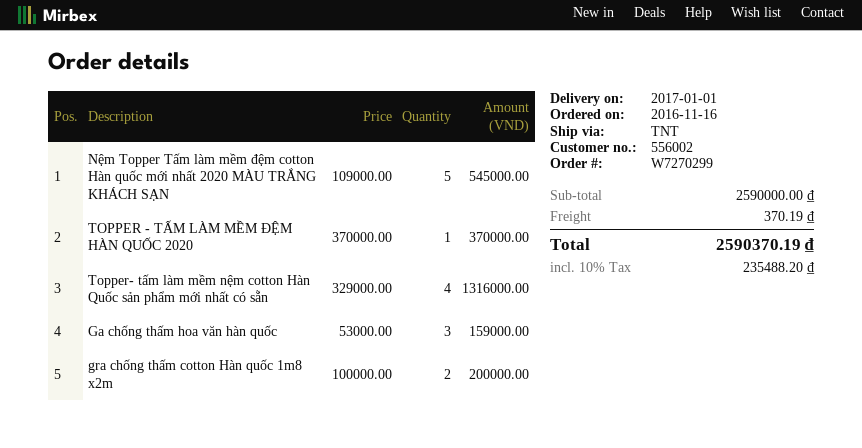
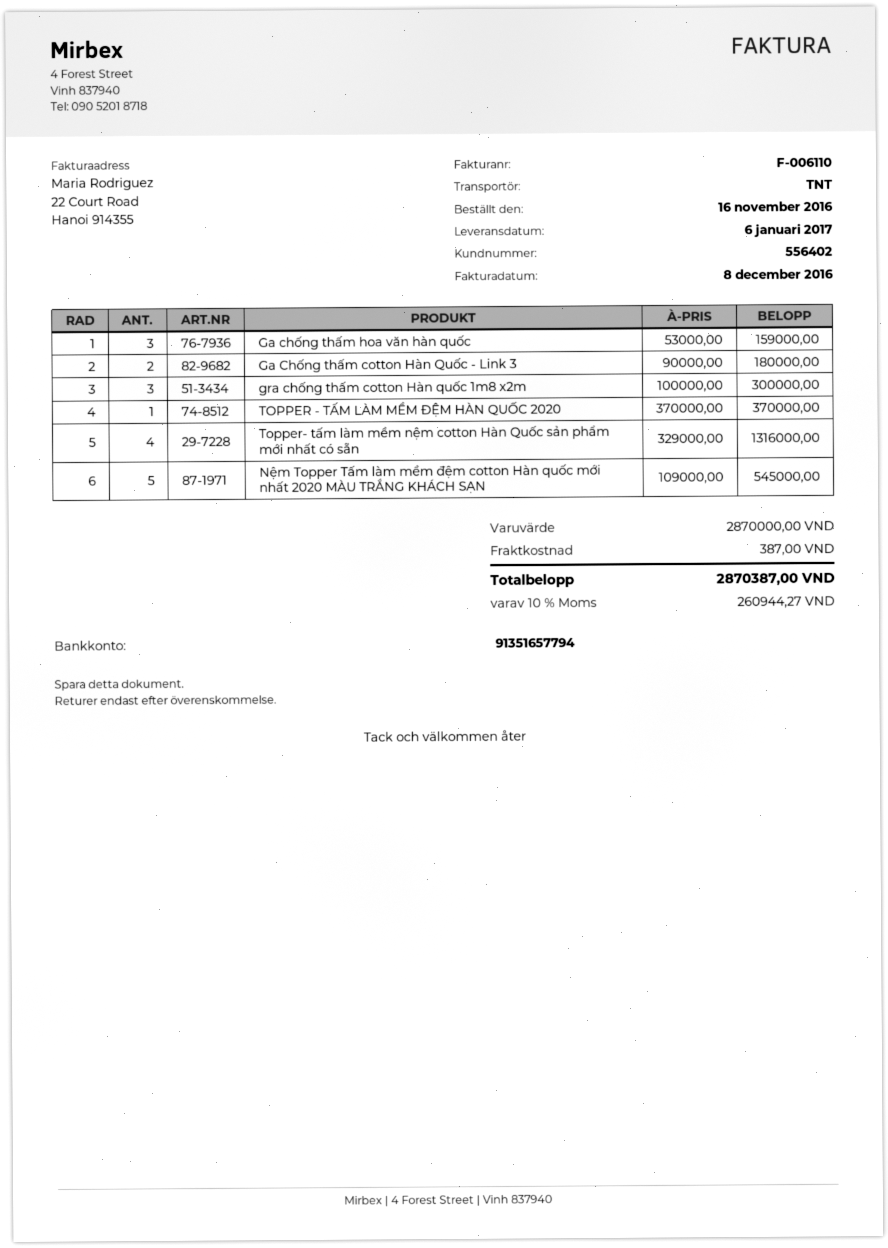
delivery date: 2017-01-01 -> 2017-01-06
customer number: 556002 -> 556402
gra chống thấm cotton Hàn quốc 1m8 x2m: 2 x 100000.00 = 200000.00 -> 3 x 100000.00 = 300000.00
Ga Chống thấm cotton Hàn Quốc - Link 3: none -> 2 x 90000.00 = 180000.00
subtotal: 2590000.00 -> 2870000.00
shipping: 370.19 -> 387.00
tax: 10% = 235488.20 -> 10% = 260944.27
total: 2590370.19 -> 2870387.00

